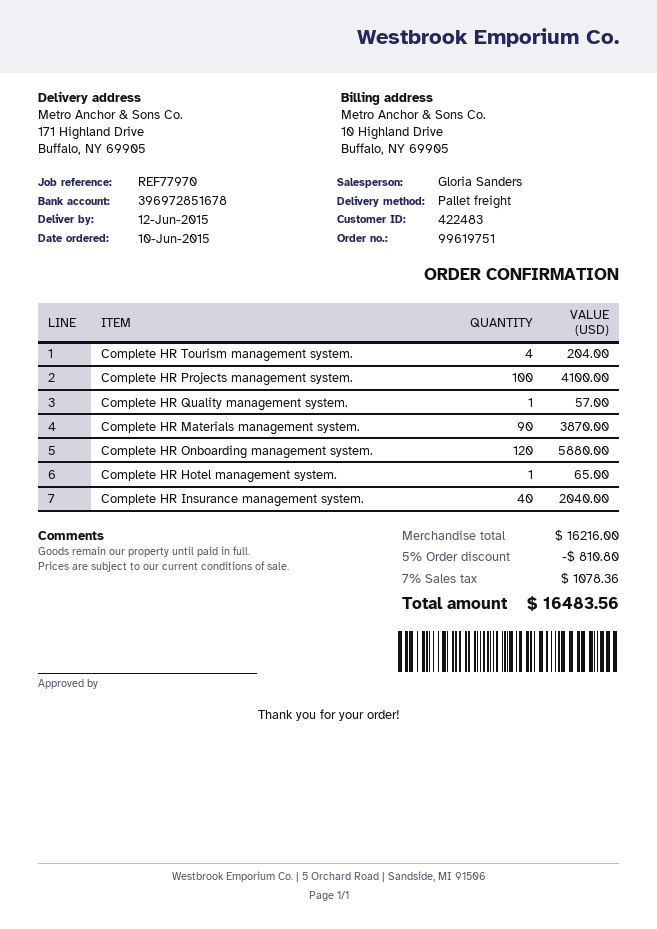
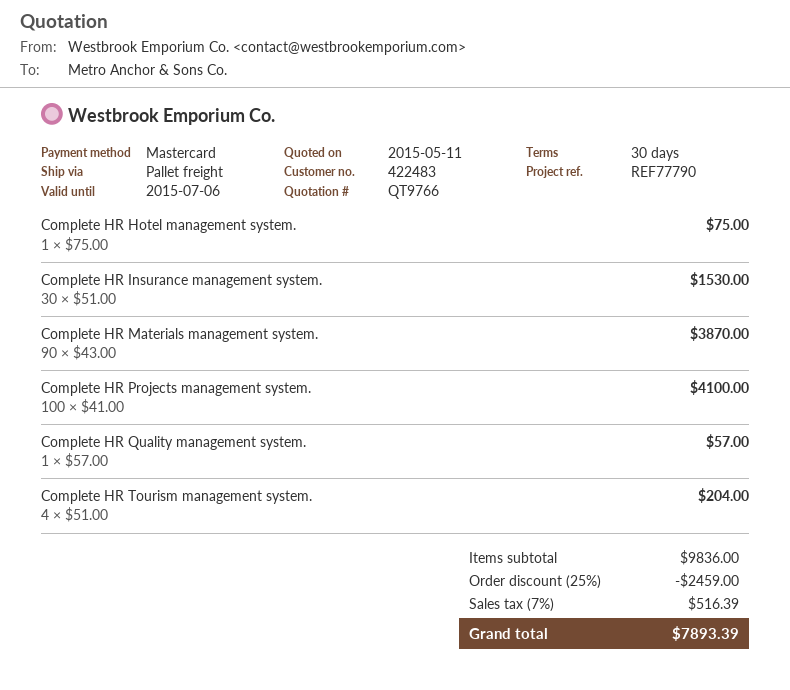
reference: REF77970 -> REF77790
Complete HR Onboarding management system.: 120 for 5880.00 -> none
Complete HR Hotel management system.: 1 for 65.00 -> 1 for 75.00
Complete HR Insurance management system.: 40 for 2040.00 -> 30 for 1530.00
subtotal: 16216.00 -> 9836.00
discount: 5% = 810.80 -> 25% = 2459.00
tax: 7% = 1078.36 -> 7% = 516.39
total: 16483.56 -> 7893.39

